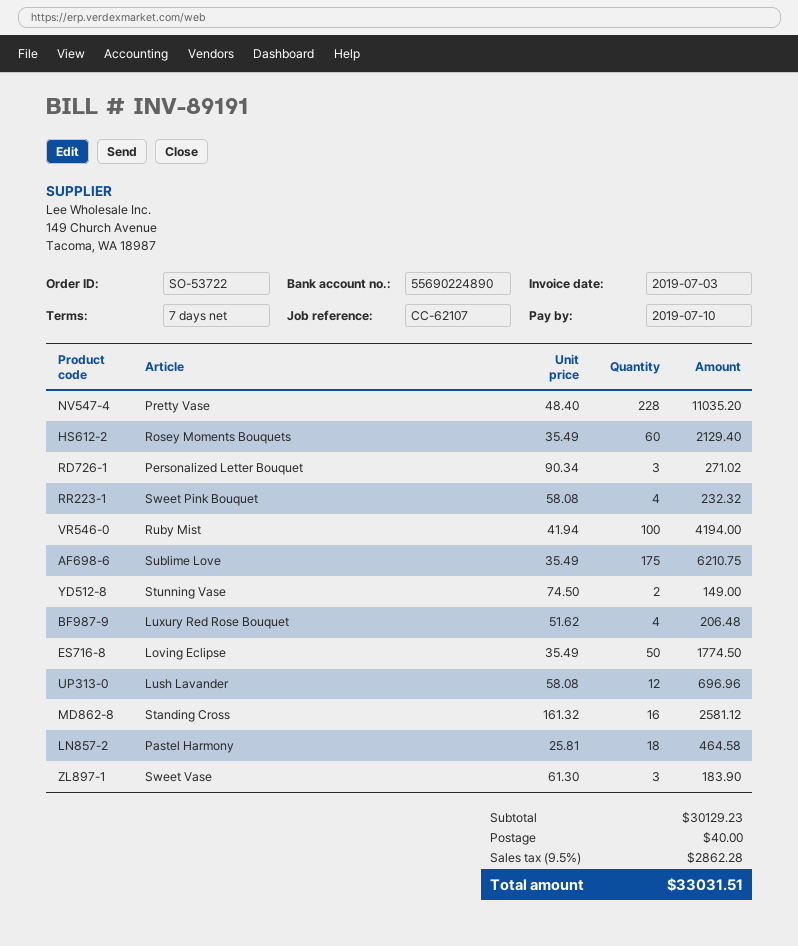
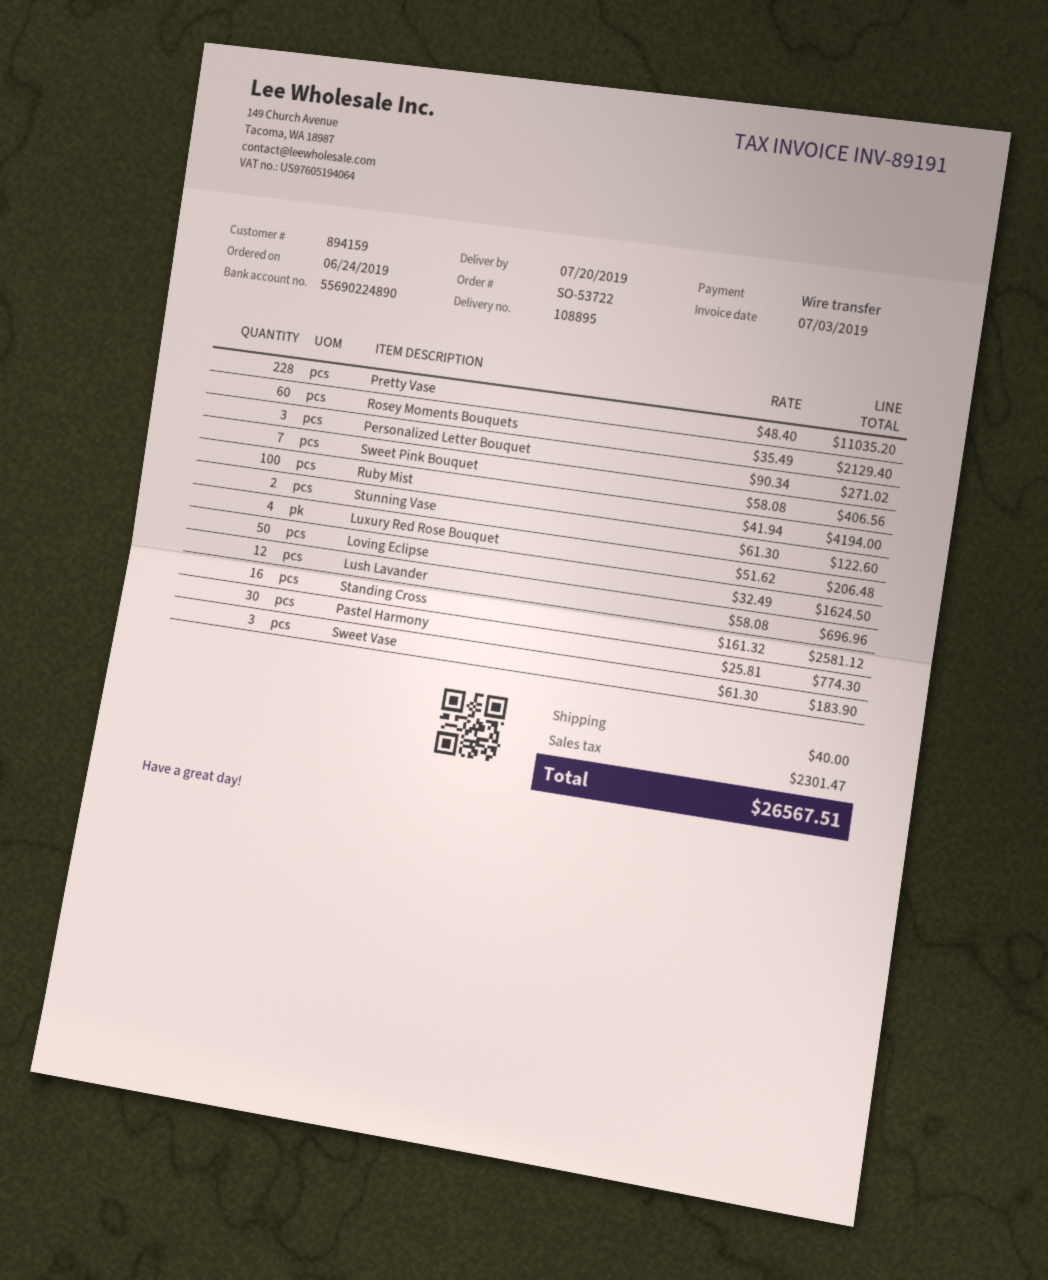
Sweet Pink Bouquet: 4 x 58.08 = 232.32 -> 7 x 58.08 = 406.56
Sublime Love: 175 x 35.49 = 6210.75 -> none
Stunning Vase: 2 x 74.50 = 149.00 -> 2 x 61.30 = 122.60
Loving Eclipse: 50 x 35.49 = 1774.50 -> 50 x 32.49 = 1624.50
Pastel Harmony: 18 x 25.81 = 464.58 -> 30 x 25.81 = 774.30
tax: 2862.28 -> 2301.47
total: 33031.51 -> 26567.51

